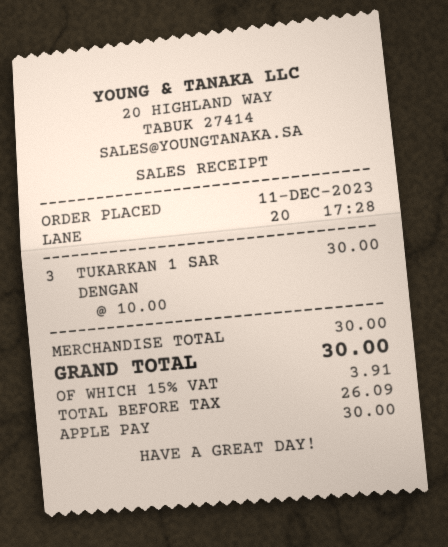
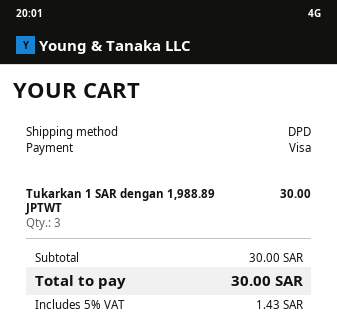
payment method: Apple Pay -> Visa
tax: 15% = 3.91 -> 5% = 1.43

